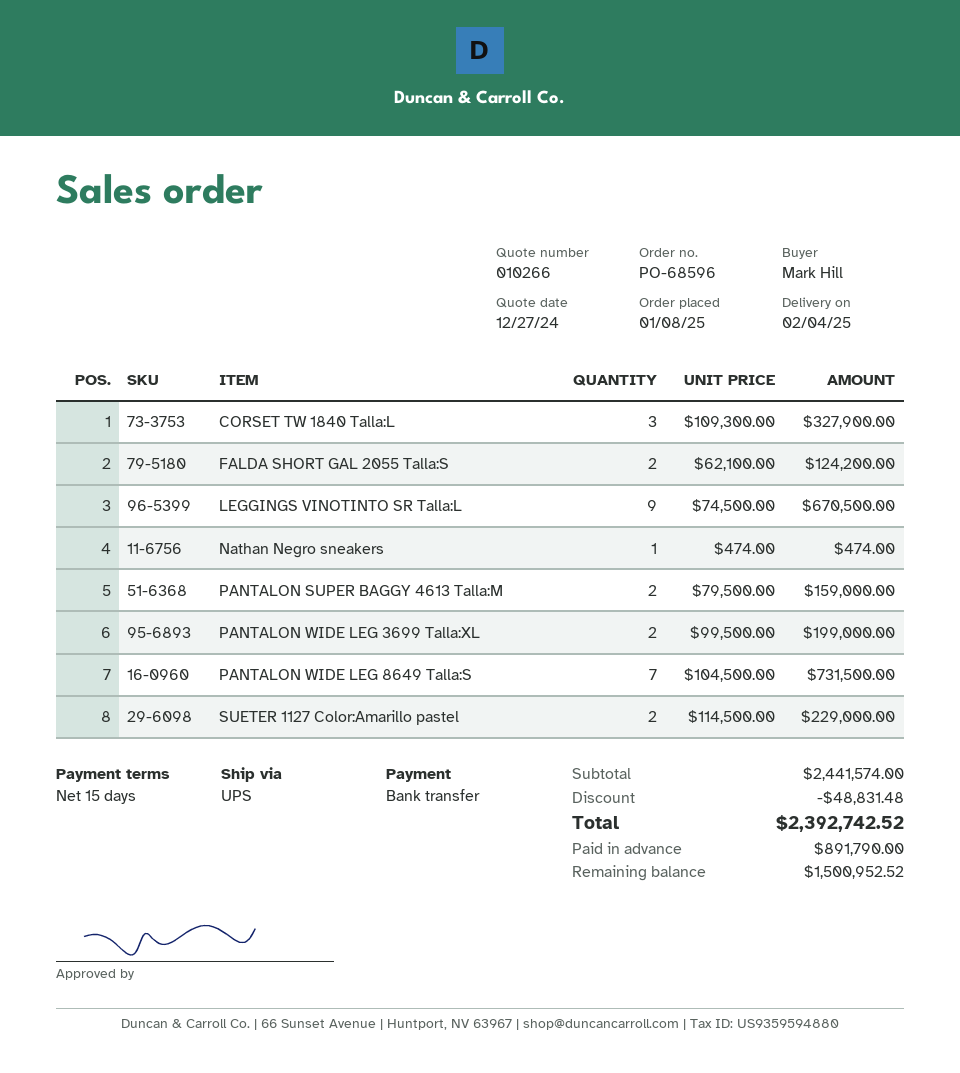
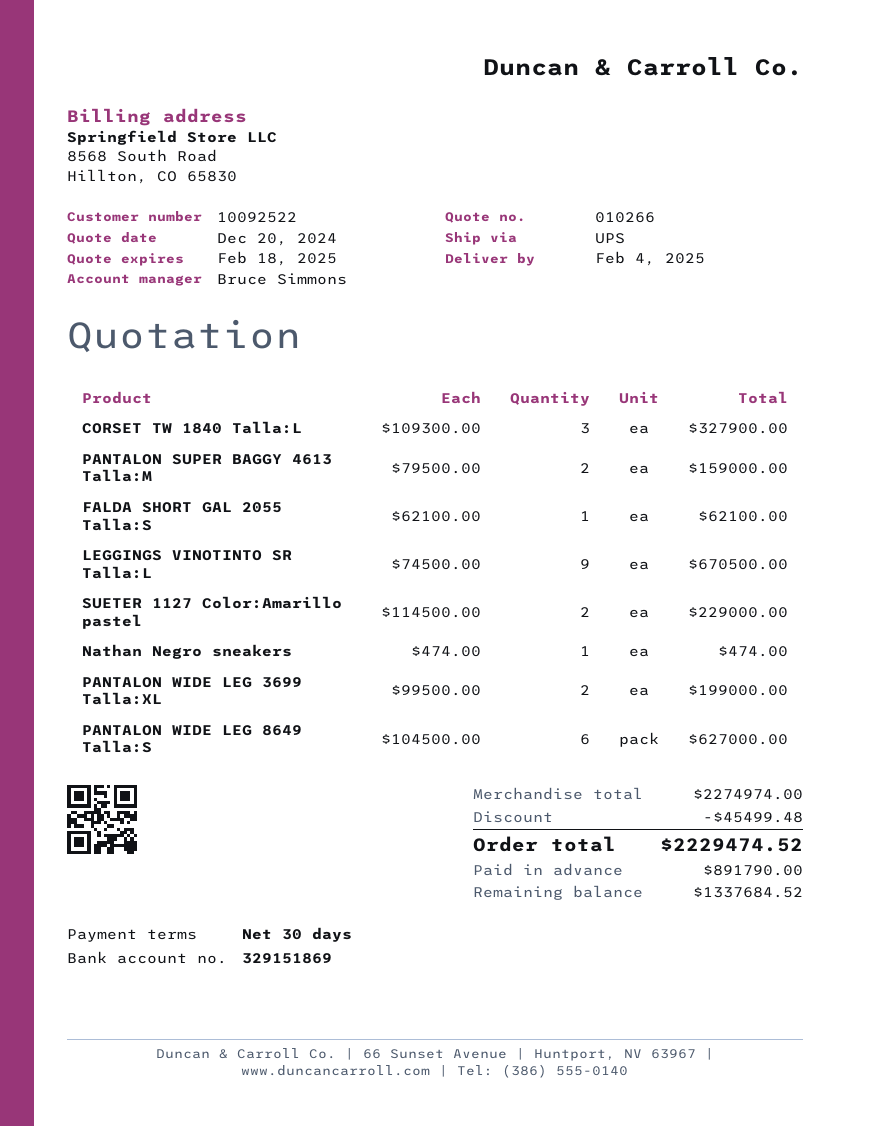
quote date: 2024-12-27 -> 2024-12-20
payment terms: 15 days -> 30 days
FALDA SHORT GAL 2055 Talla:S: 2 x 62100.00 = 124200.00 -> 1 x 62100.00 = 62100.00
PANTALON WIDE LEG 8649 Talla:S: 7 x 104500.00 = 731500.00 -> 6 x 104500.00 = 627000.00
subtotal: 2441574.00 -> 2274974.00
discount: 48831.48 -> 45499.48
total: 2392742.52 -> 2229474.52
balance: 1500952.52 -> 1337684.52

